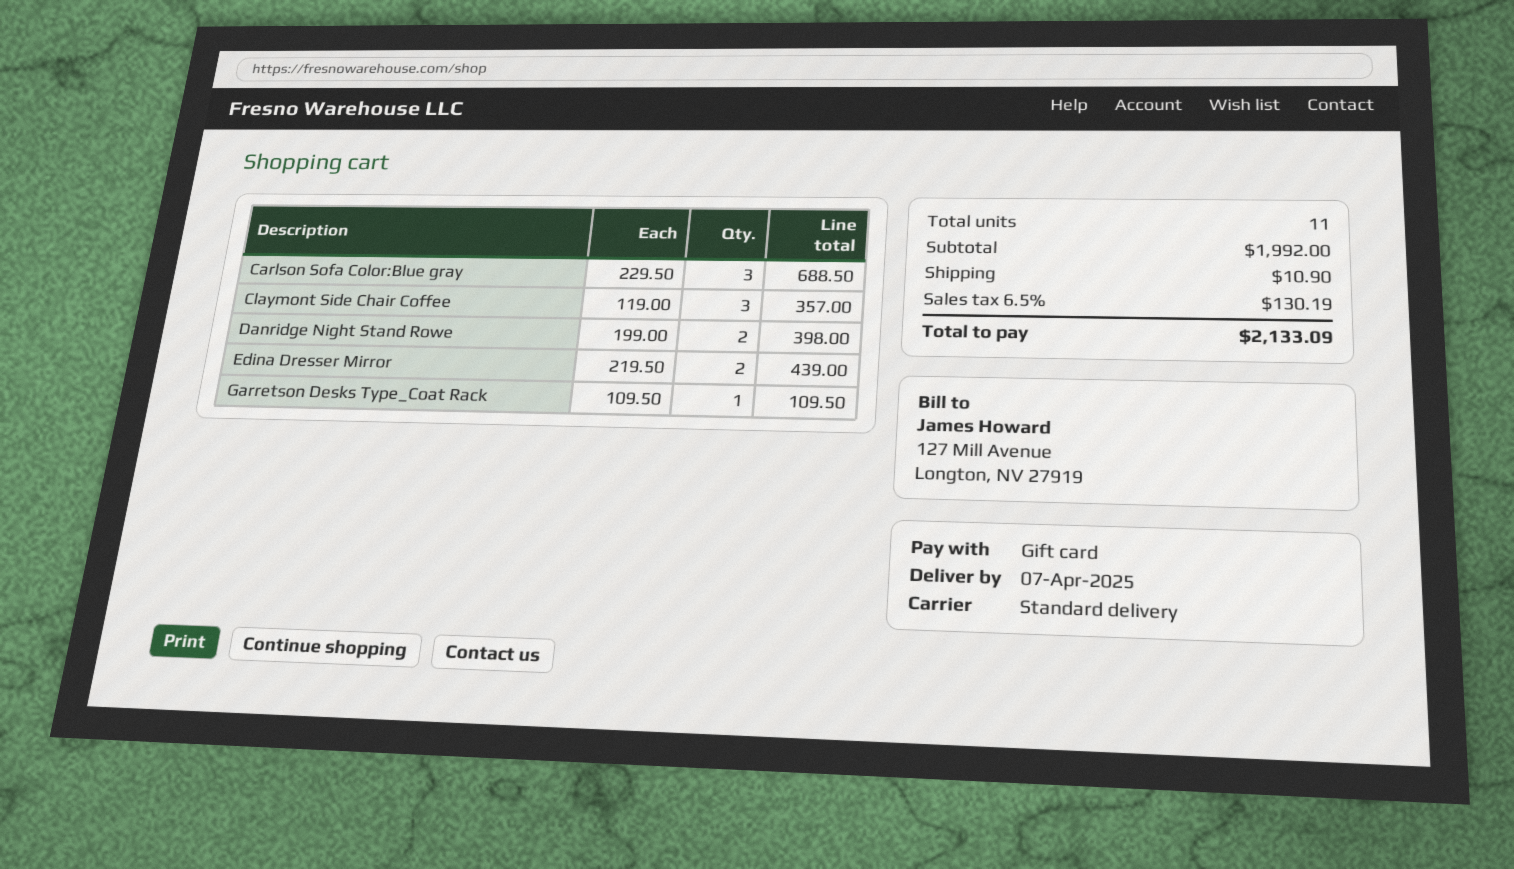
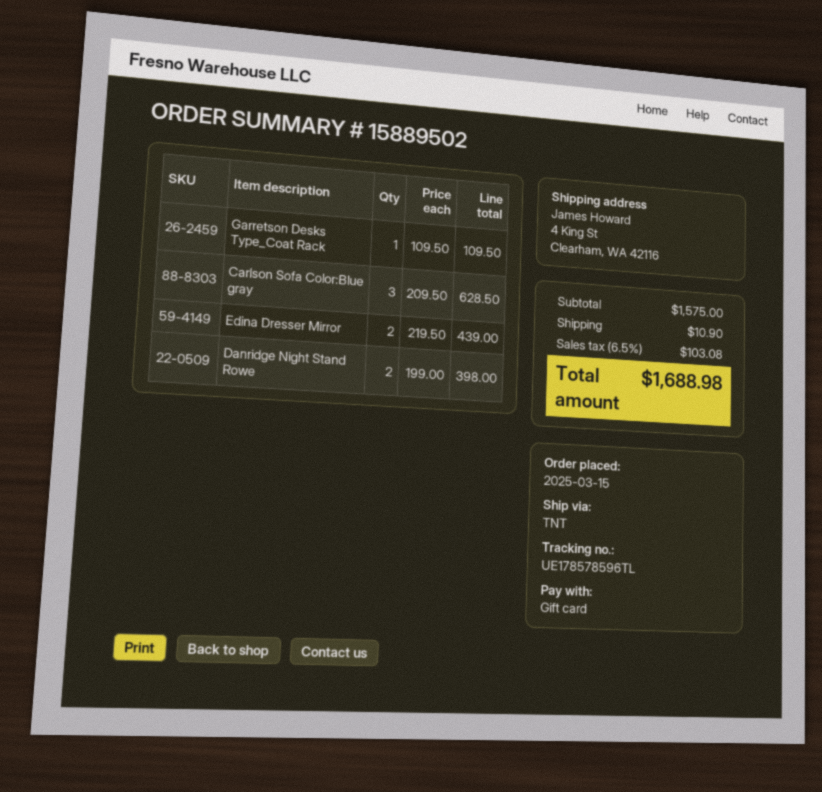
shipping method: standard -> TNT
Carlson Sofa Color:Blue gray: 3 x 229.50 = 688.50 -> 3 x 209.50 = 628.50
Claymont Side Chair Coffee: 3 x 119.00 = 357.00 -> none
subtotal: 1992.00 -> 1575.00
tax: 6.5% = 130.19 -> 6.5% = 103.08
total: 2133.09 -> 1688.98

